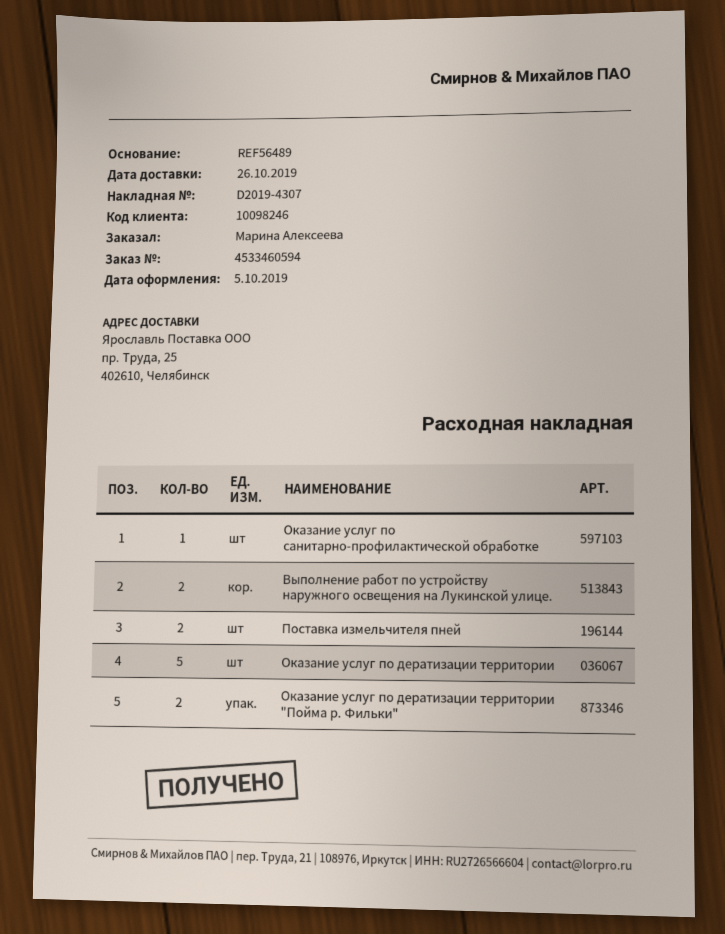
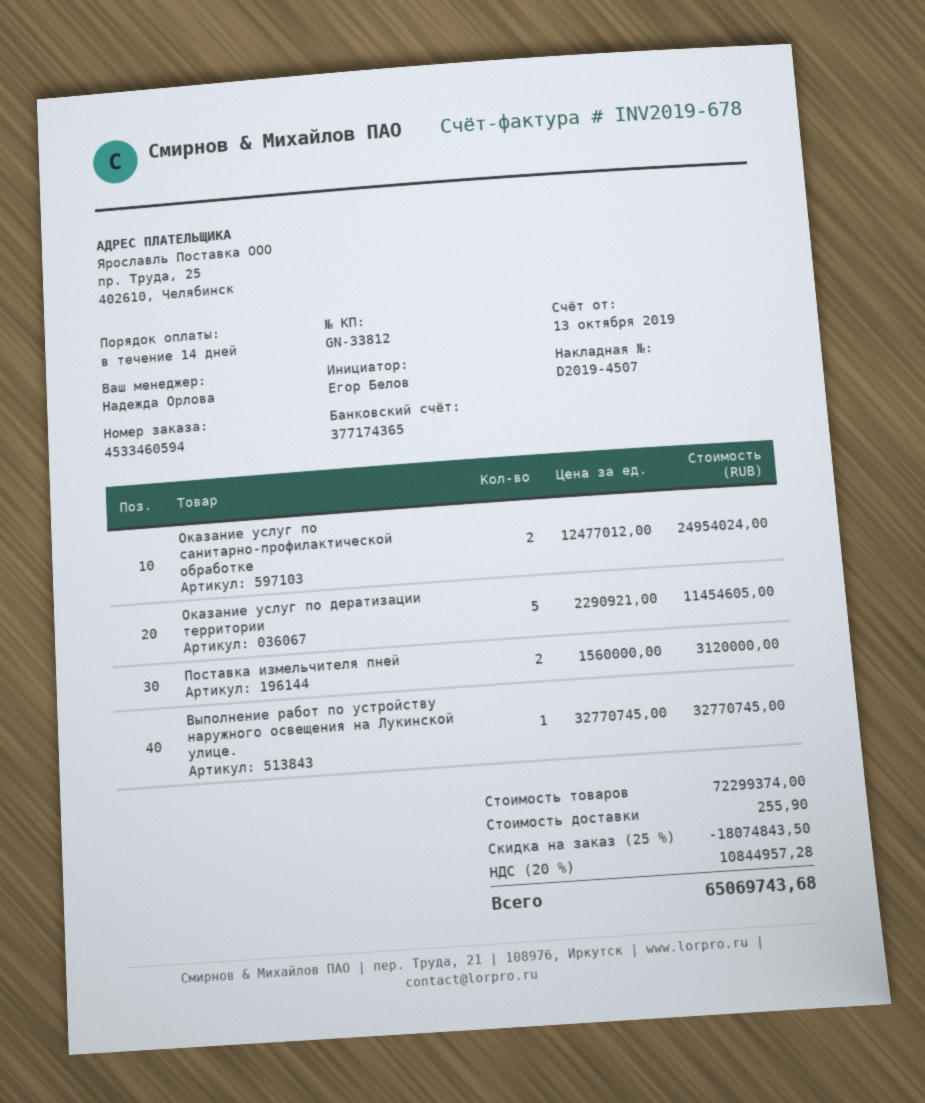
delivery note number: D2019-4307 -> D2019-4507
ordered by: Марина Алексеева -> Егор Белов
Оказание услуг по санитарно-профилактической обработке: 1 -> 2
Выполнение работ по устройству наружного освещения на Лукинской улице.: 2 -> 1
Оказание услуг по дератизации территории "Пойма р. Фильки": 2 -> none

